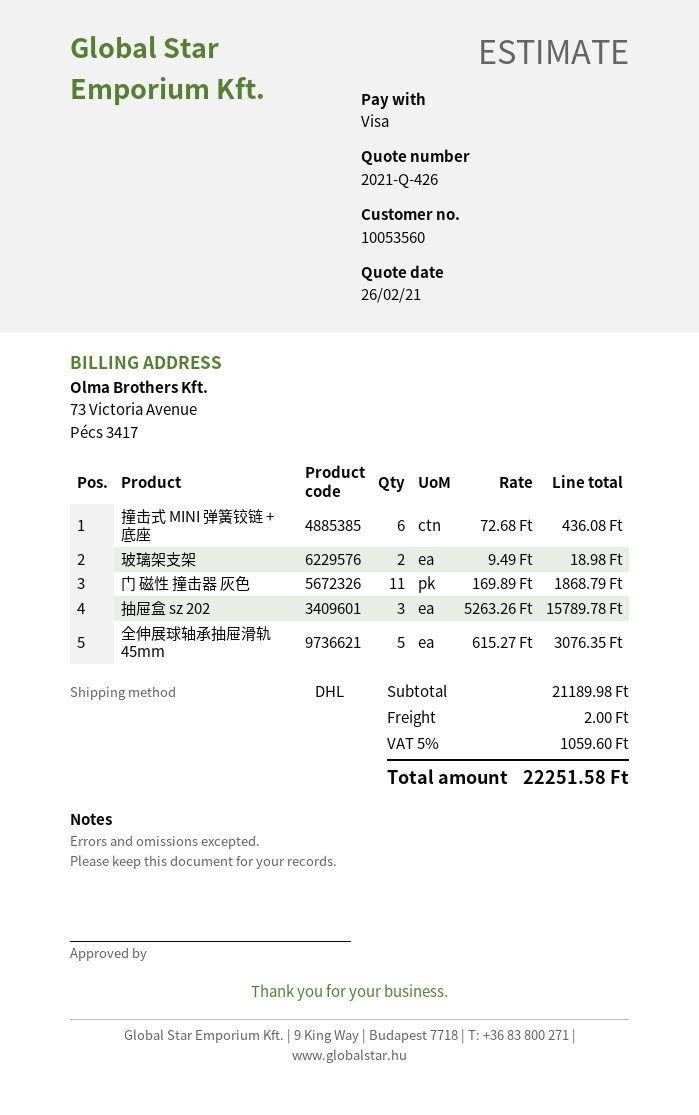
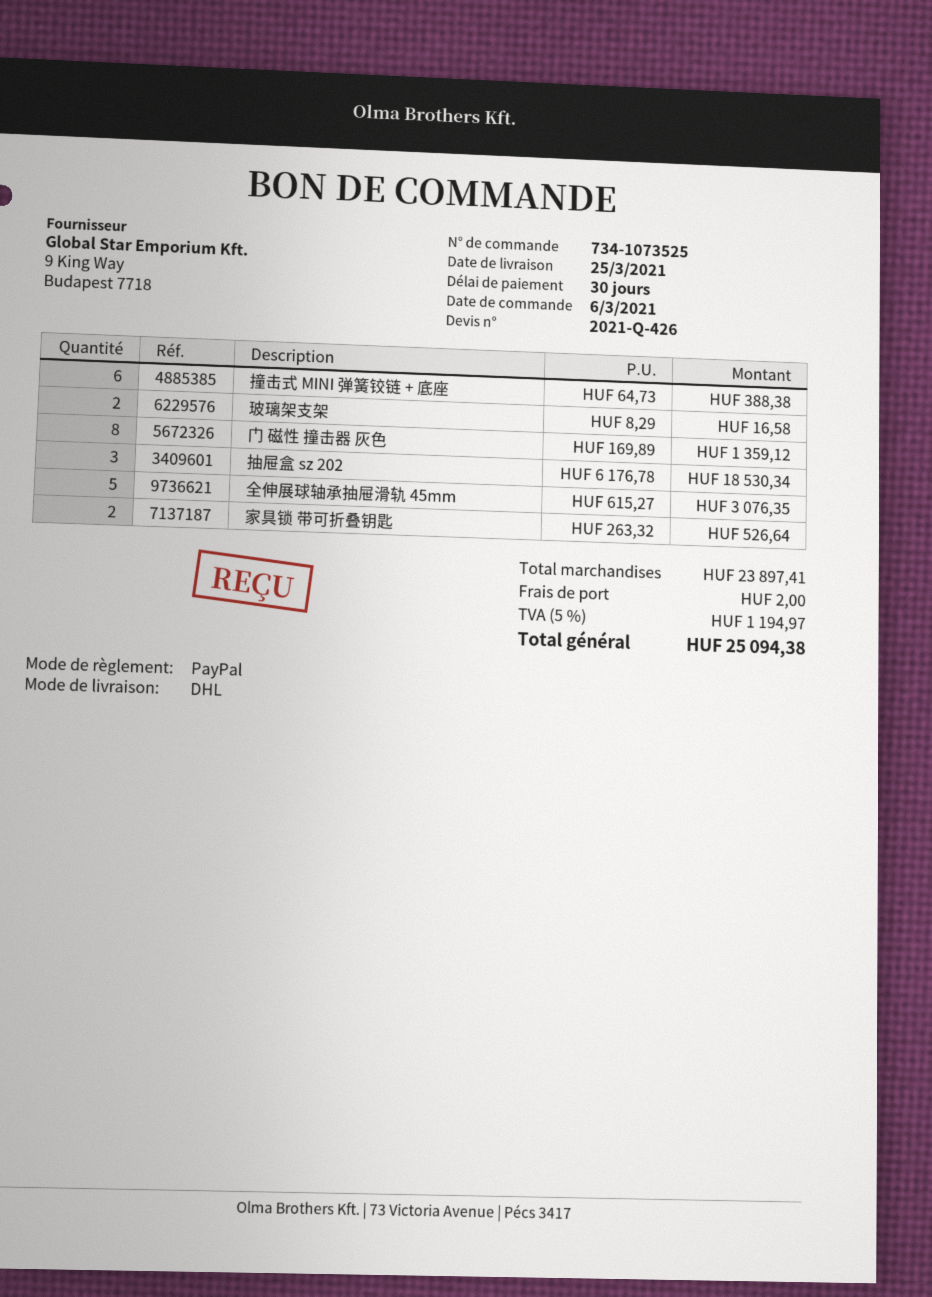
payment method: Visa -> PayPal
撞击式 MINI 弹簧铰链 + 底座: 6 x 72.68 = 436.08 -> 6 x 64.73 = 388.38
玻璃架支架: 2 x 9.49 = 18.98 -> 2 x 8.29 = 16.58
门 磁性 撞击器 灰色: 11 x 169.89 = 1868.79 -> 8 x 169.89 = 1359.12
抽屉盒 sz 202: 3 x 5263.26 = 15789.78 -> 3 x 6176.78 = 18530.34
家具锁 带可折叠钥匙: none -> 2 x 263.32 = 526.64
subtotal: 21189.98 -> 23897.41
tax: 5% = 1059.60 -> 5% = 1194.97
total: 22251.58 -> 25094.38

